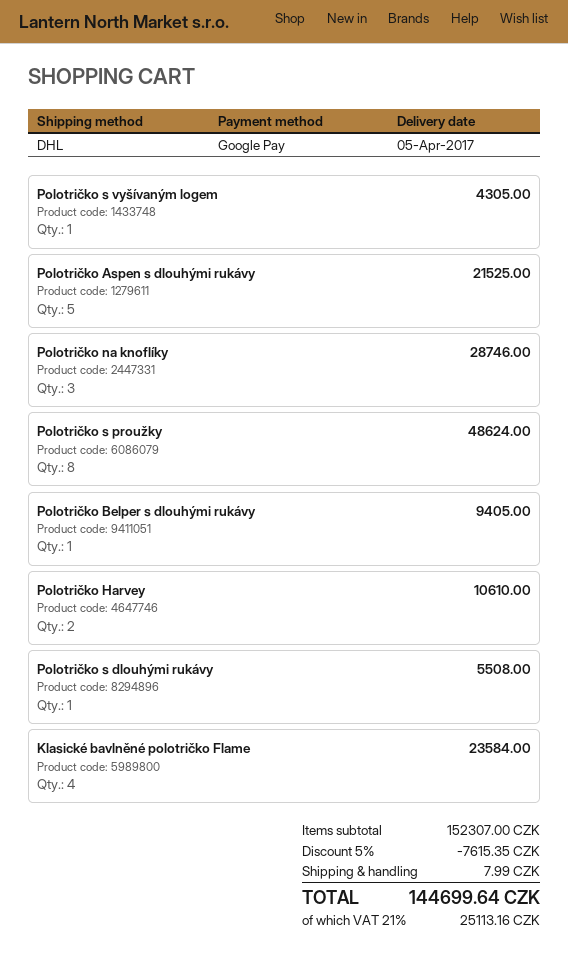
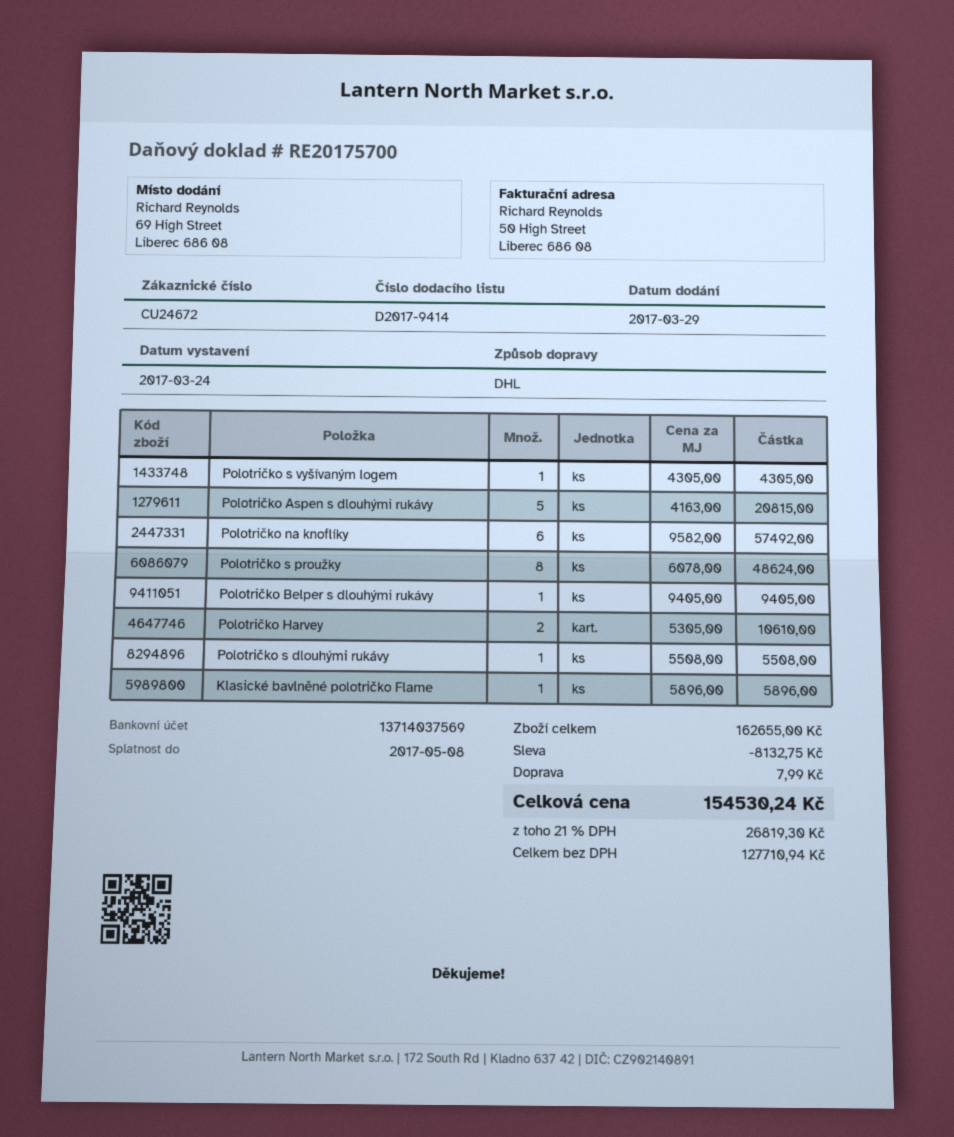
delivery date: 2017-04-05 -> 2017-03-29
Polotričko Aspen s dlouhými rukávy: 5 for 21525.00 -> 5 for 20815.00
Polotričko na knoflíky: 3 for 28746.00 -> 6 for 57492.00
Klasické bavlněné polotričko Flame: 4 for 23584.00 -> 1 for 5896.00
subtotal: 152307.00 -> 162655.00
discount: 7615.35 -> 8132.75
tax: 21% = 25113.16 -> 21% = 26819.30
total: 144699.64 -> 154530.24

